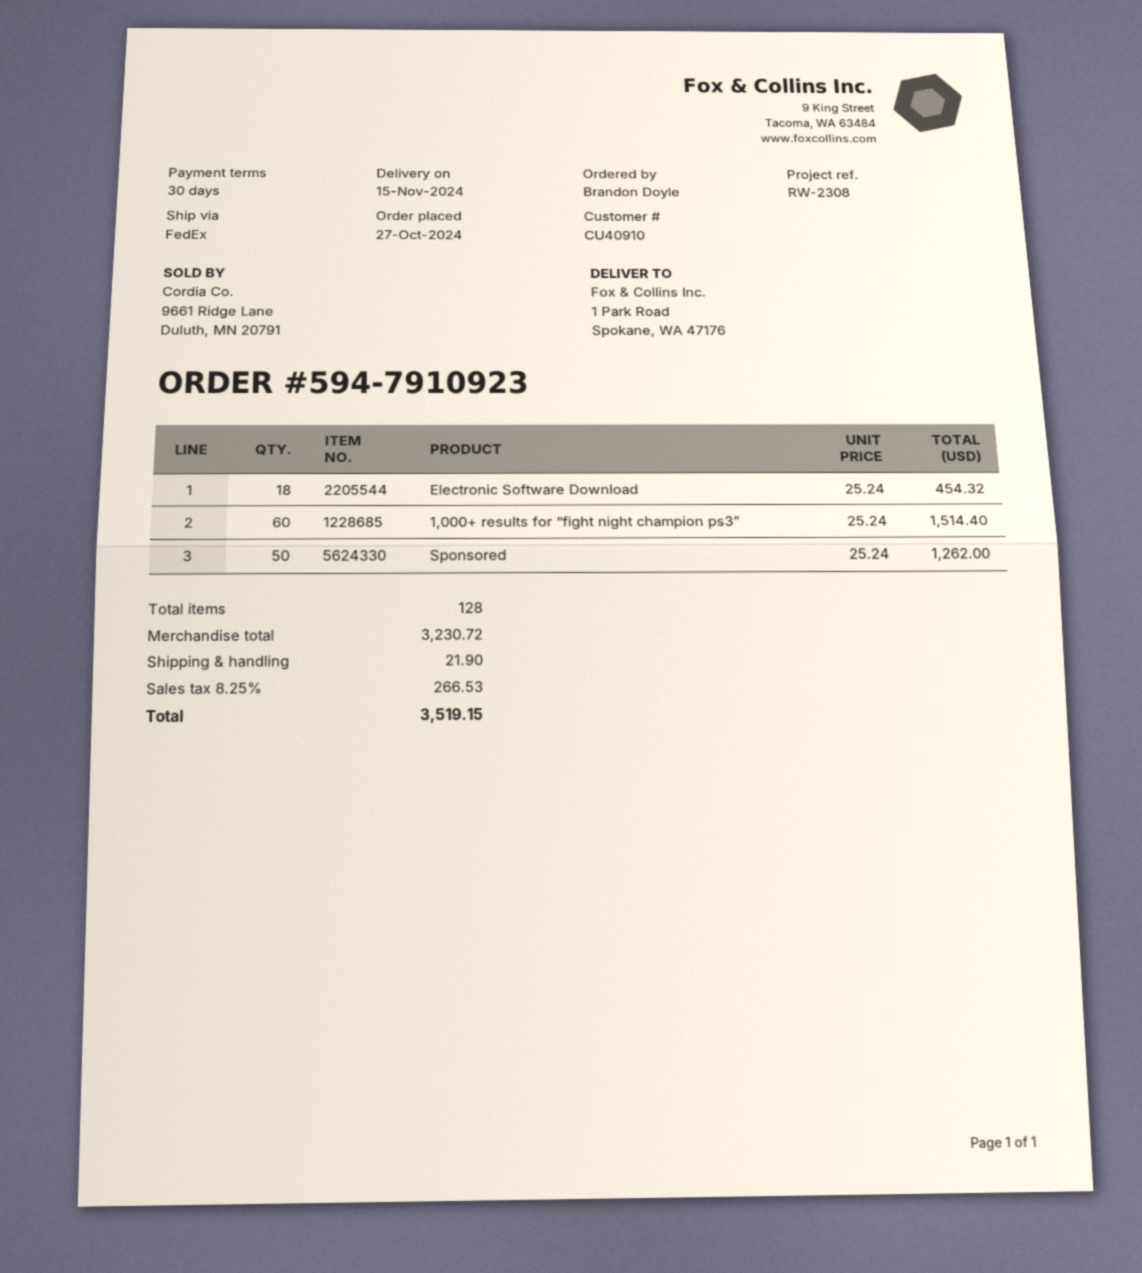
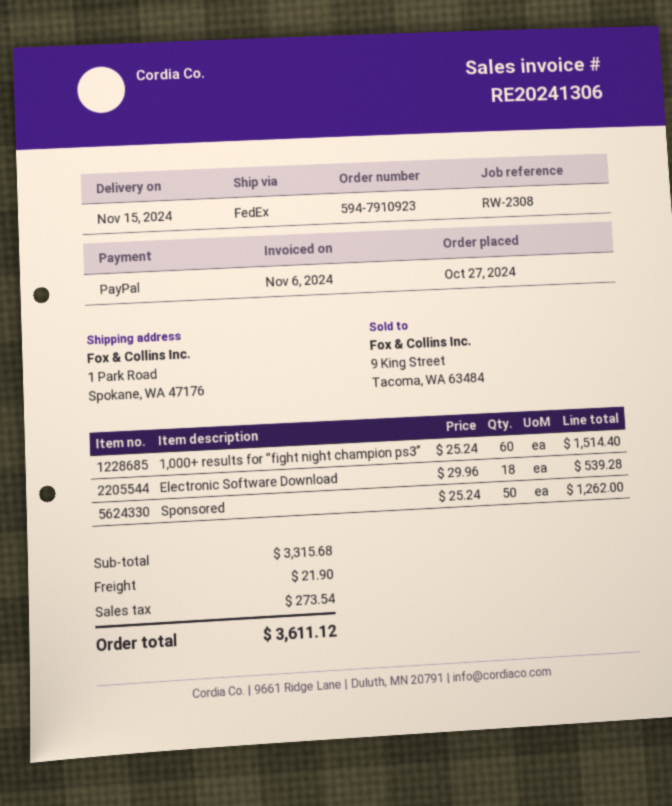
Electronic Software Download: 18 x 25.24 = 454.32 -> 18 x 29.96 = 539.28
subtotal: 3230.72 -> 3315.68
tax: 266.53 -> 273.54
total: 3519.15 -> 3611.12

